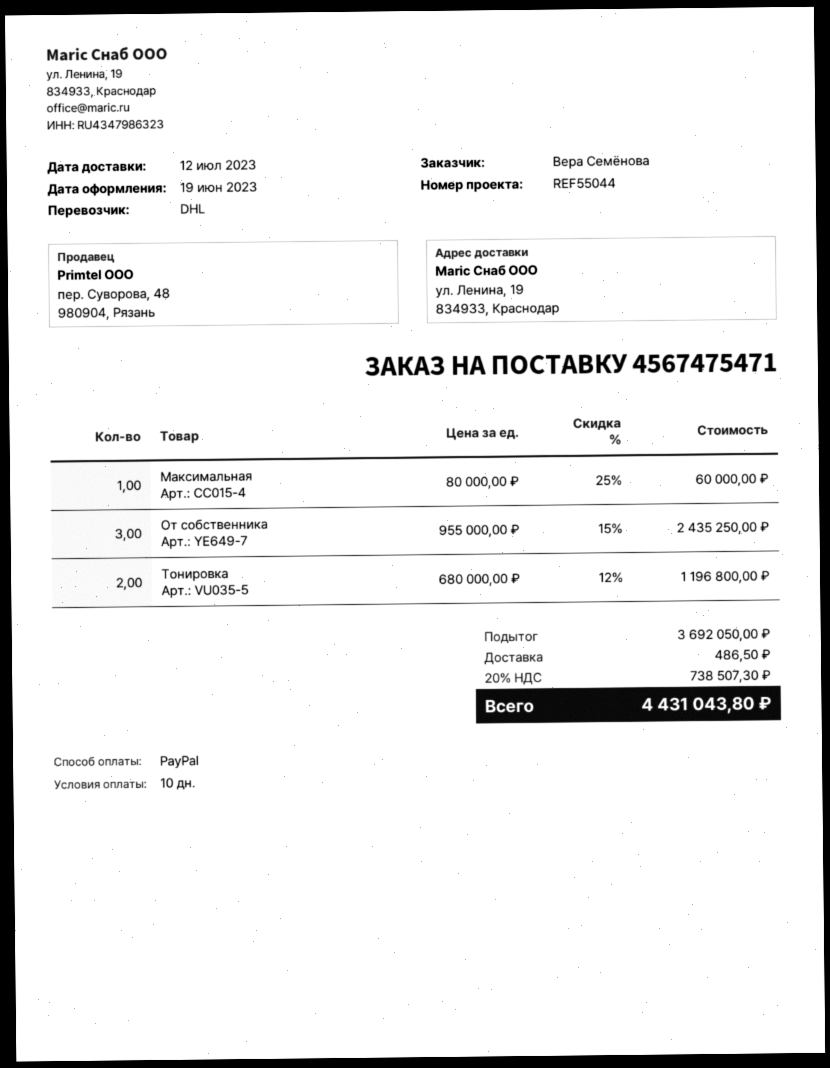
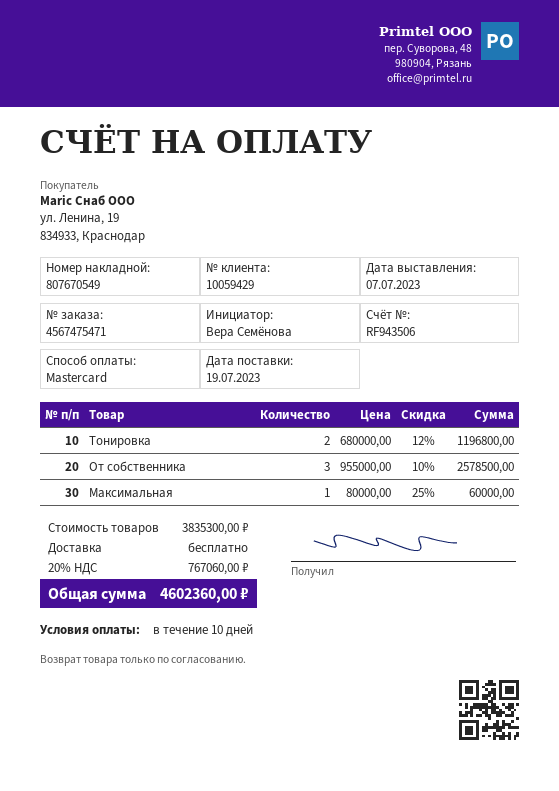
delivery date: 2023-07-12 -> 2023-07-19
payment method: PayPal -> Mastercard
От собственника: 3 x 955000.00 - 15% = 2435250.00 -> 3 x 955000.00 - 10% = 2578500.00
subtotal: 3692050.00 -> 3835300.00
shipping: 486.50 -> 0.00
tax: 20% = 738507.30 -> 20% = 767060.00
total: 4431043.80 -> 4602360.00

